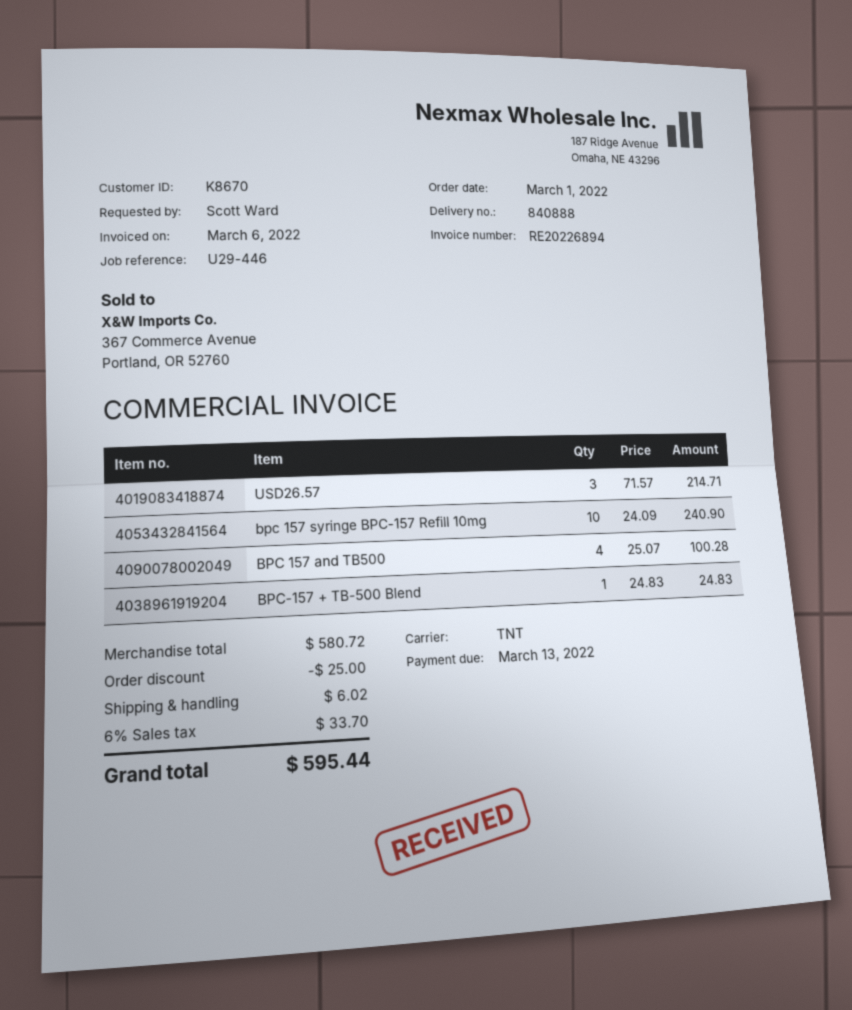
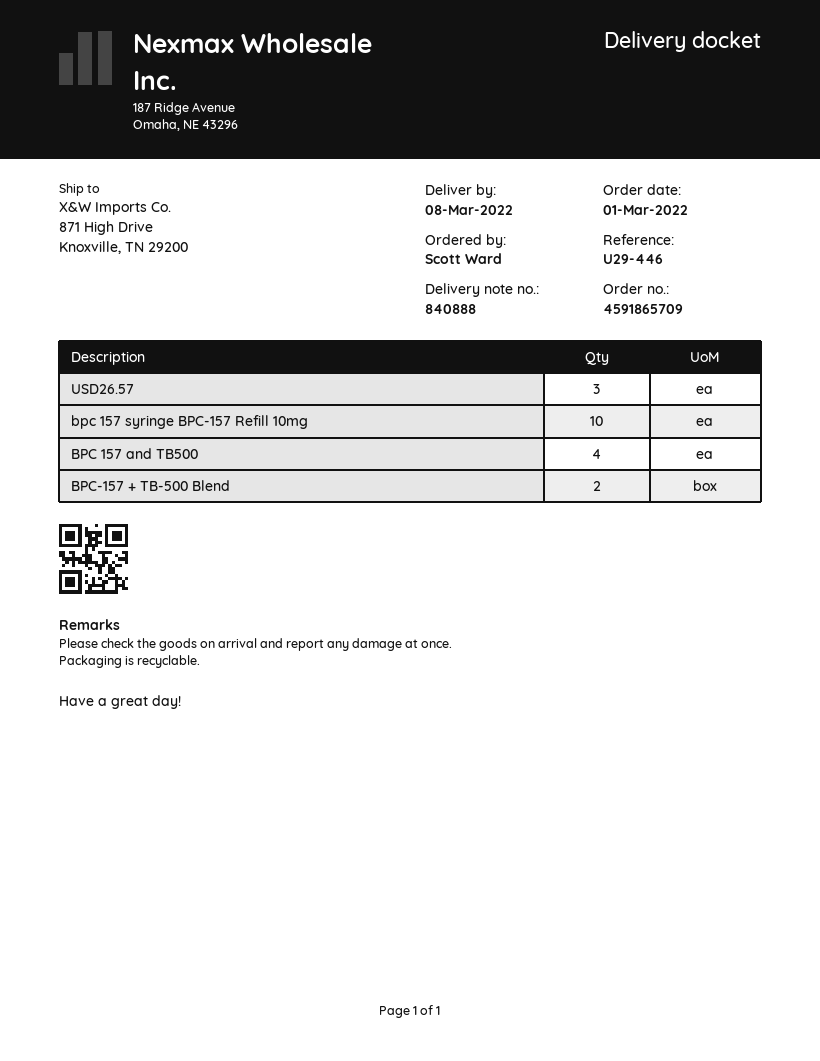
BPC-157 + TB-500 Blend: 1 -> 2

